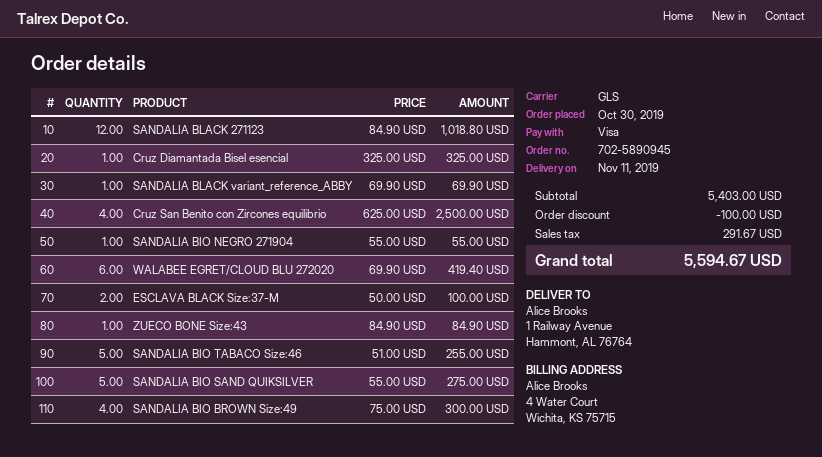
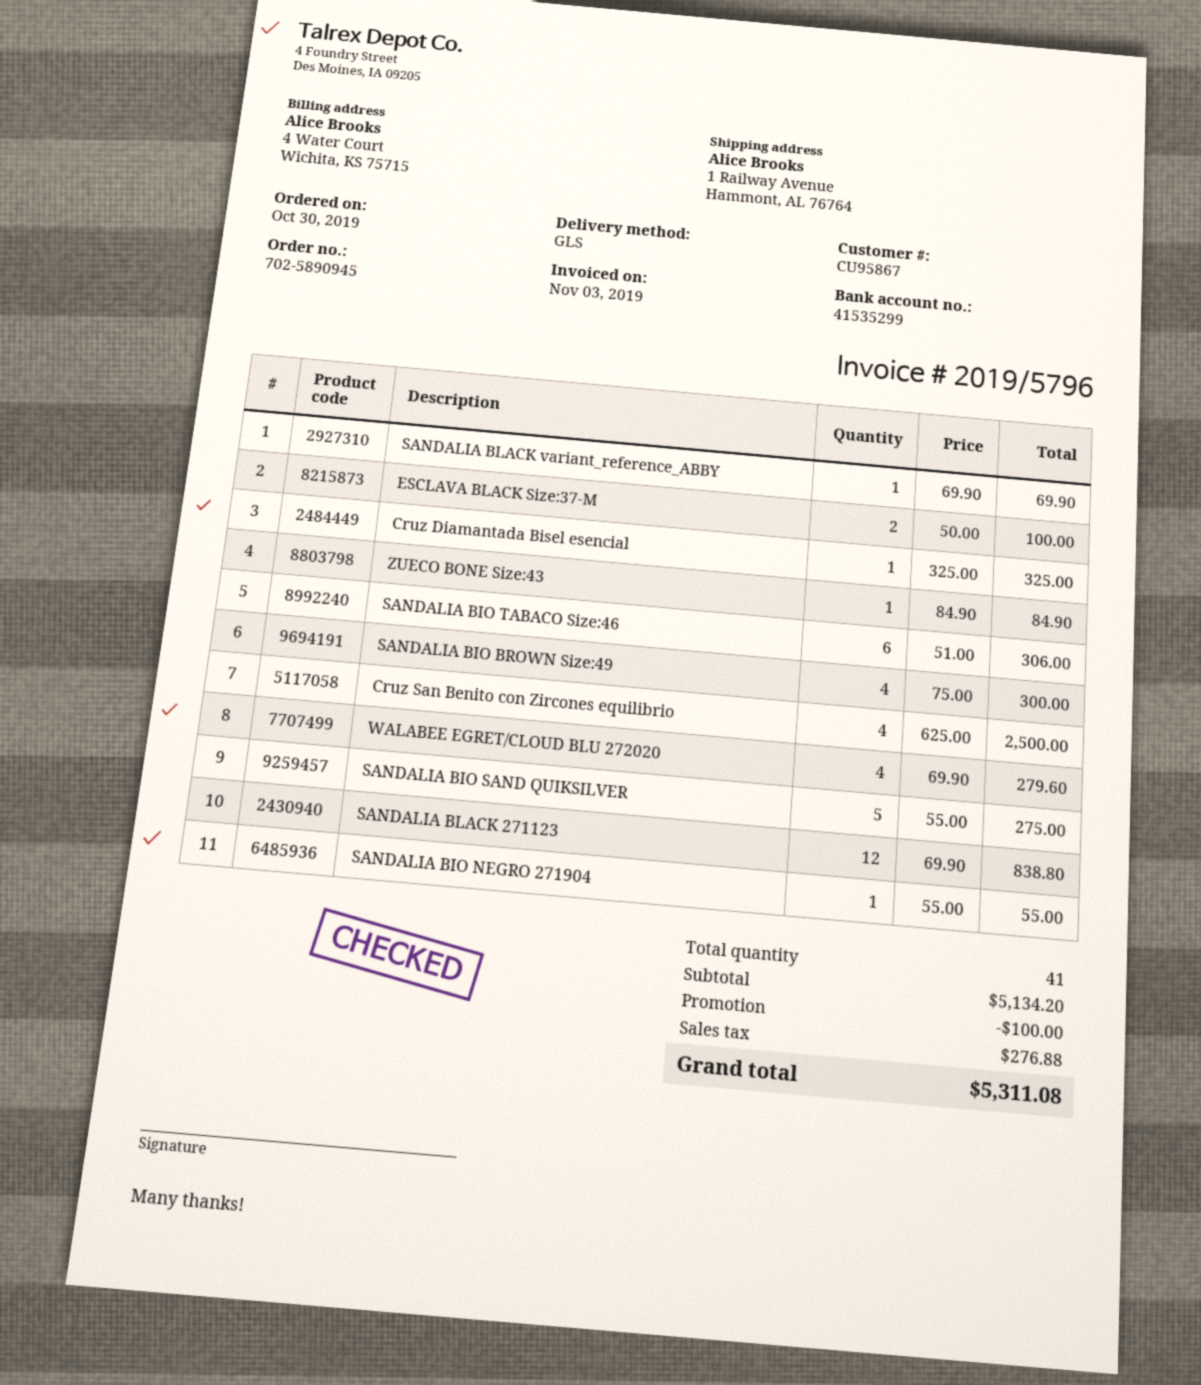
SANDALIA BLACK 271123: 12 x 84.90 = 1018.80 -> 12 x 69.90 = 838.80
WALABEE EGRET/CLOUD BLU 272020: 6 x 69.90 = 419.40 -> 4 x 69.90 = 279.60
SANDALIA BIO TABACO Size:46: 5 x 51.00 = 255.00 -> 6 x 51.00 = 306.00
subtotal: 5403.00 -> 5134.20
tax: 291.67 -> 276.88
total: 5594.67 -> 5311.08

